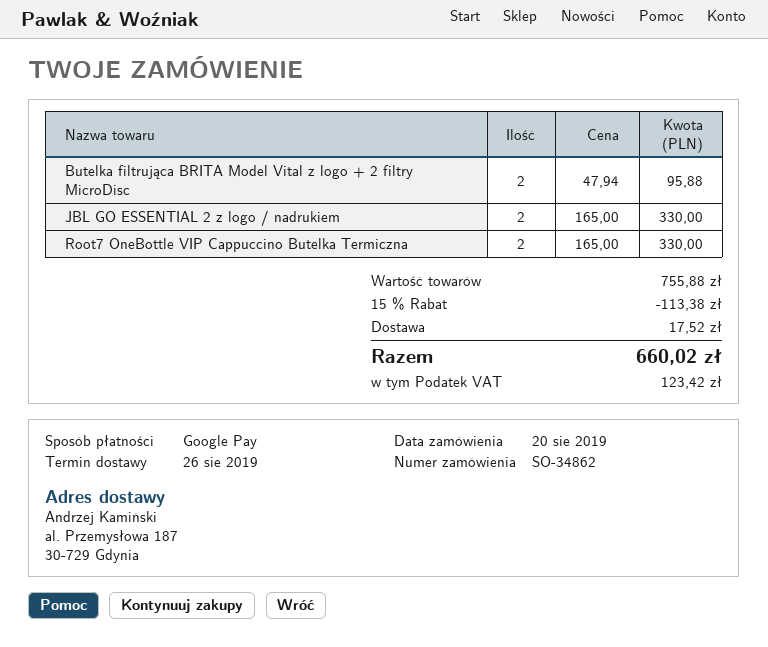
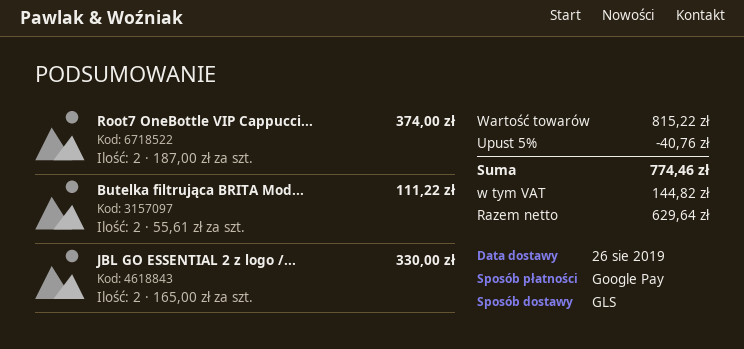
Butelka filtrująca BRITA Model Vital z logo + 2 filtry MicroDisc: 2 x 47.94 = 95.88 -> 2 x 55.61 = 111.22
Root7 OneBottle VIP Cappuccino Butelka Termiczna: 2 x 165.00 = 330.00 -> 2 x 187.00 = 374.00
subtotal: 755.88 -> 815.22
discount: 15% = 113.38 -> 5% = 40.76
shipping: 17.52 -> none
tax: 123.42 -> 144.82
total: 660.02 -> 774.46

